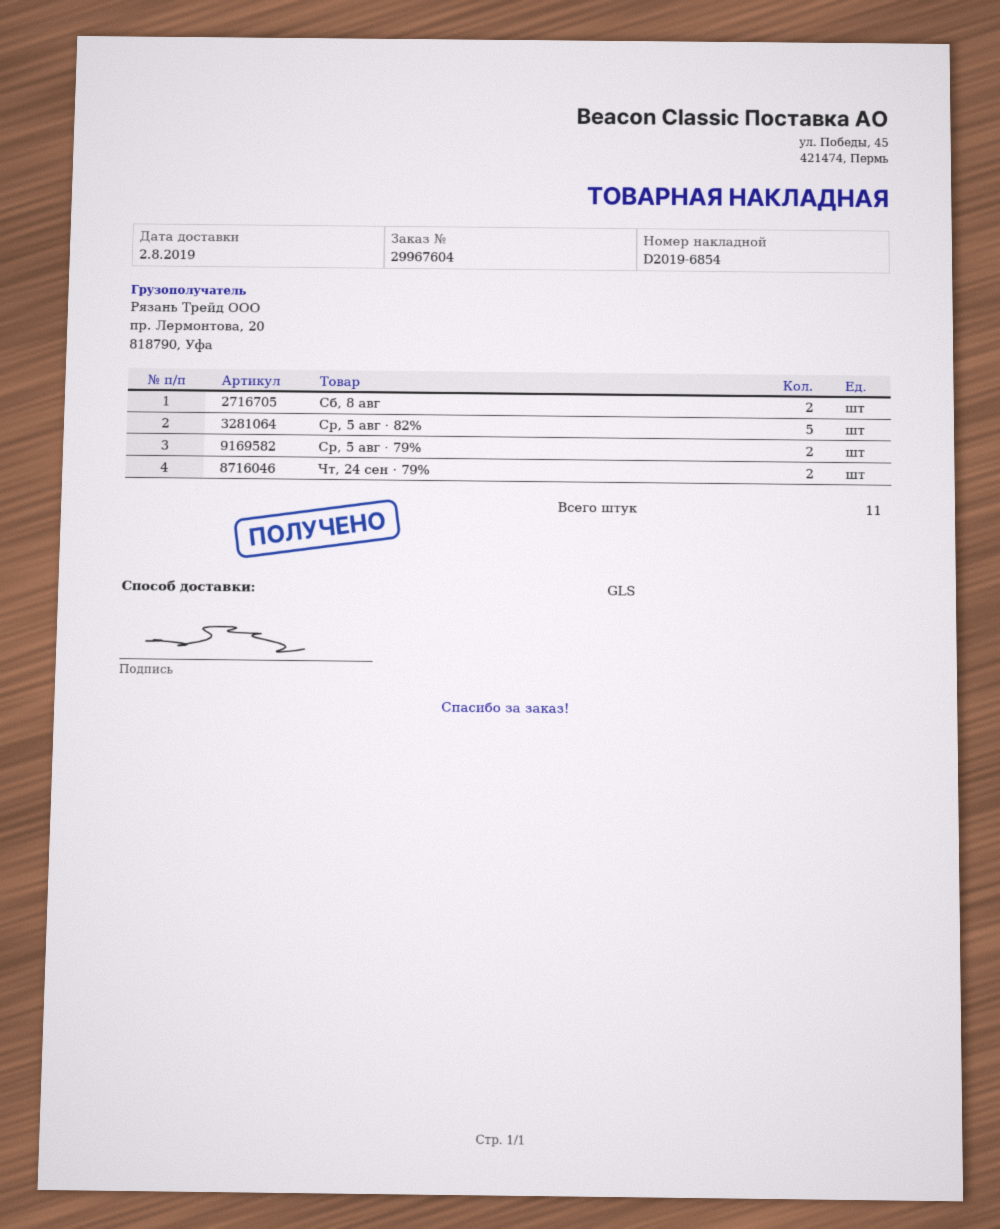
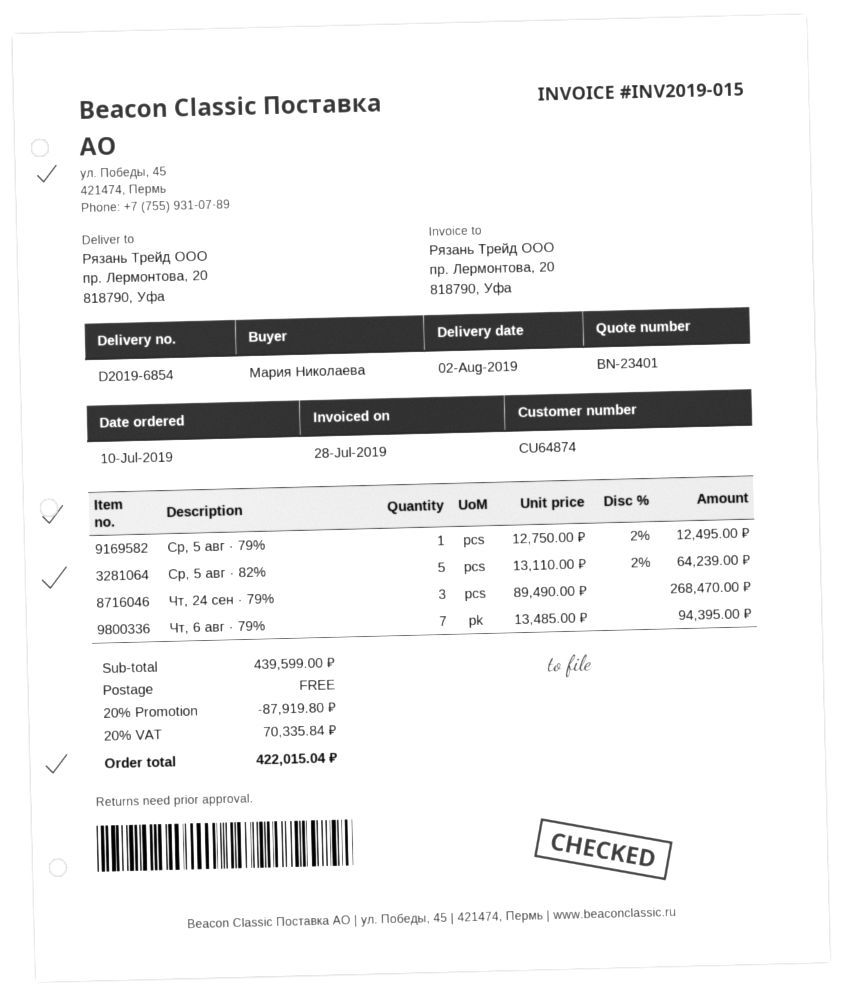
Сб, 8 авг: 2 -> none
Ср, 5 авг · 79%: 2 -> 1
Чт, 24 сен · 79%: 2 -> 3
Чт, 6 авг · 79%: none -> 7

